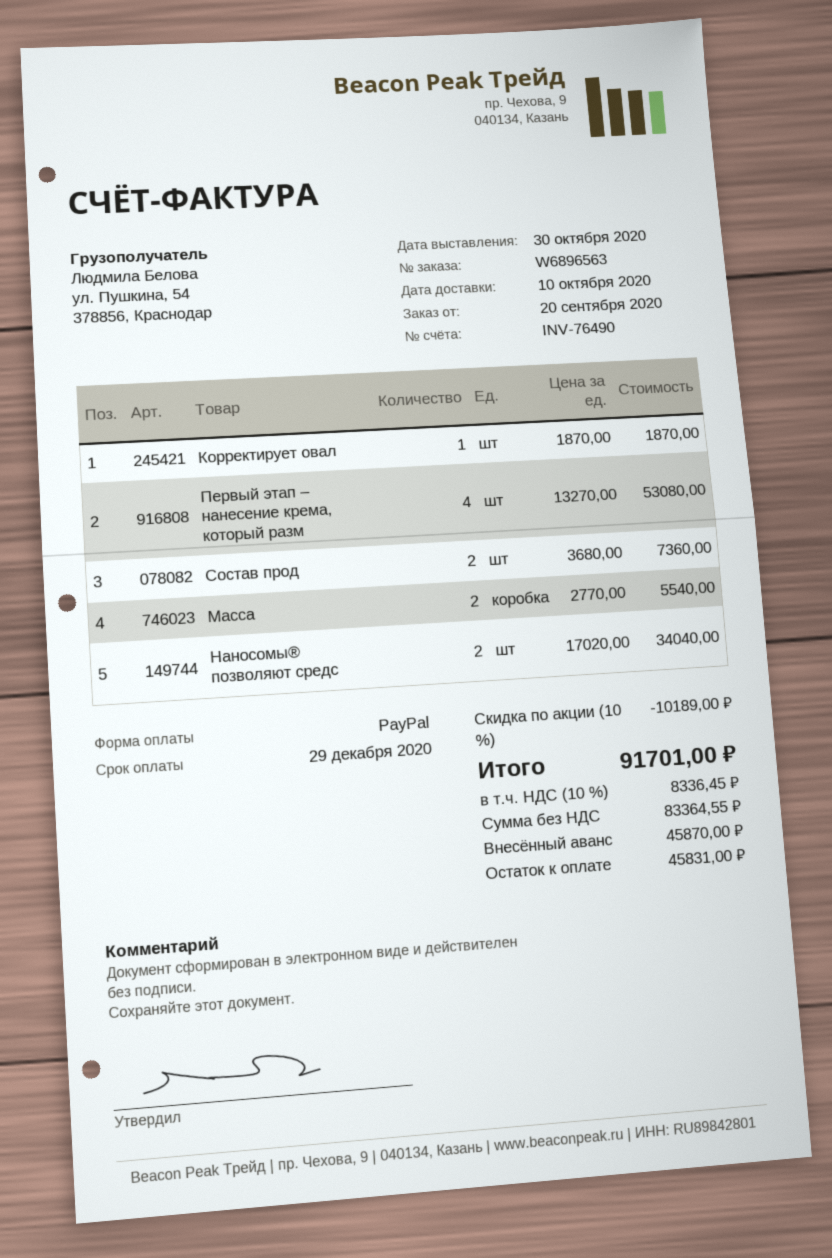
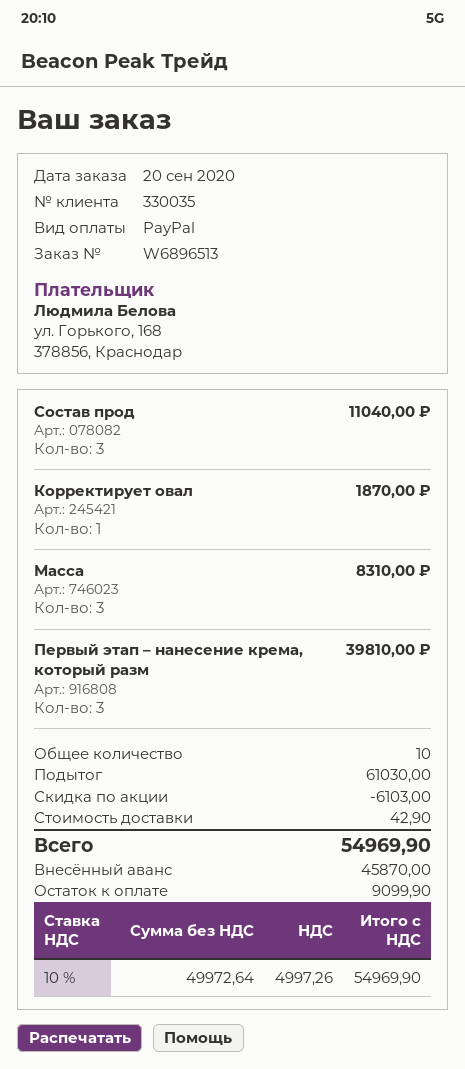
order number: W6896563 -> W6896513
Первый этап – нанесение крема, который разм: 4 for 53080.00 -> 3 for 39810.00
Состав прод: 2 for 7360.00 -> 3 for 11040.00
Масса: 2 for 5540.00 -> 3 for 8310.00
Наносомы® позволяют средс: 2 for 34040.00 -> none
discount: 10189.00 -> 6103.00
shipping: none -> 42.90
net: 83364.55 -> 49972.64
tax: 10% = 8336.45 -> 10% = 4997.26
total: 91701.00 -> 54969.90
balance: 45831.00 -> 9099.90

